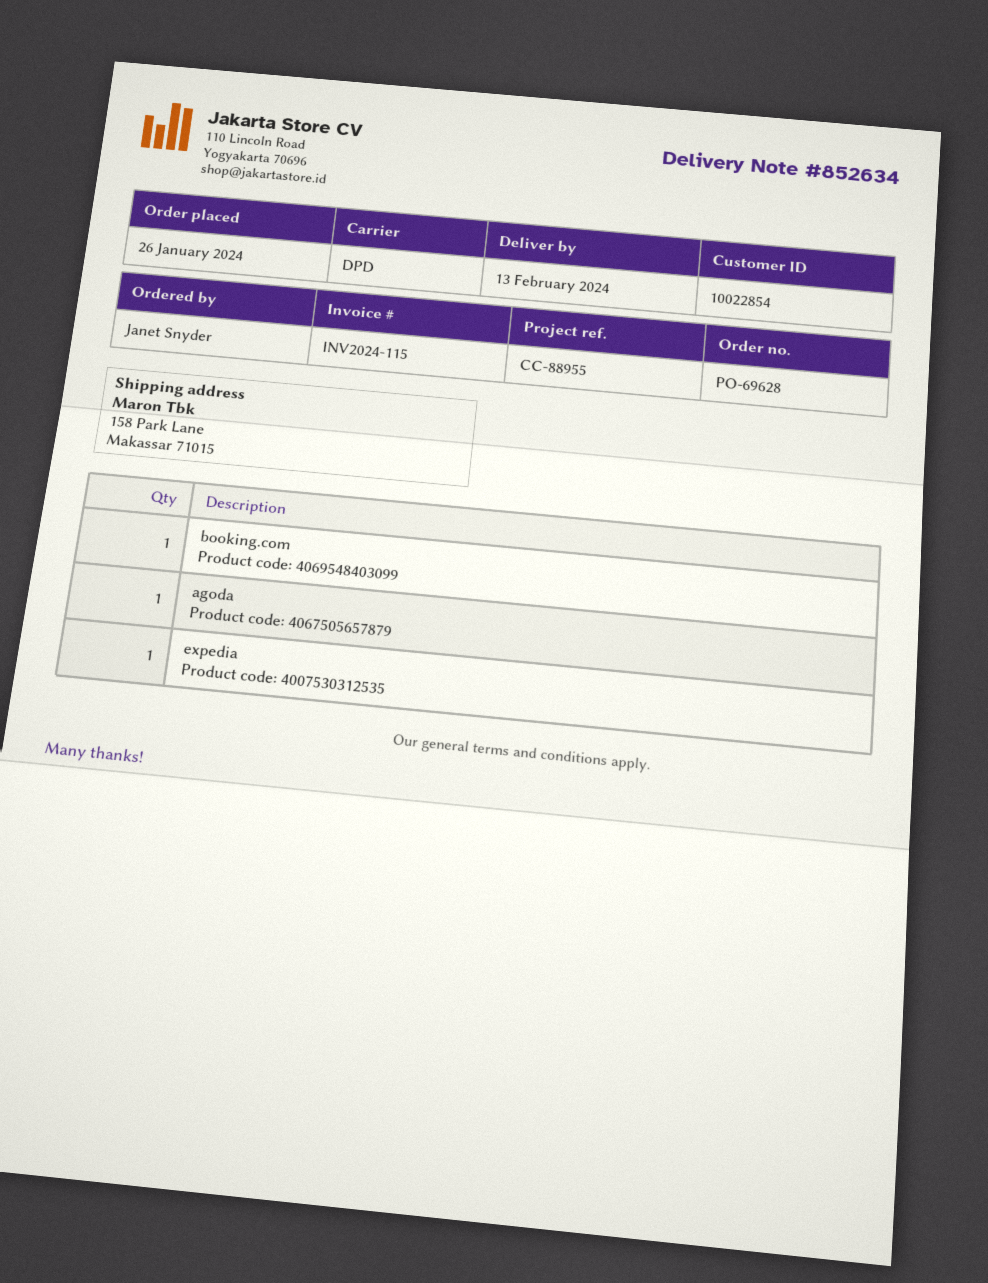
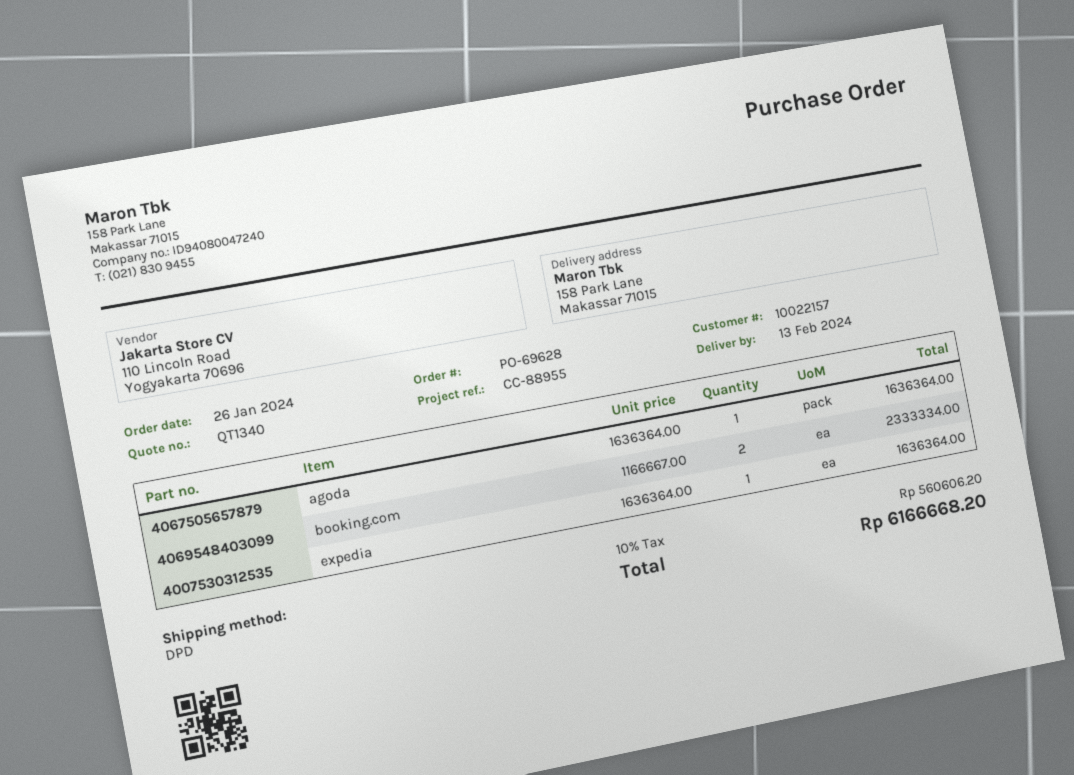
customer number: 10022854 -> 10022157
booking.com: 1 -> 2

